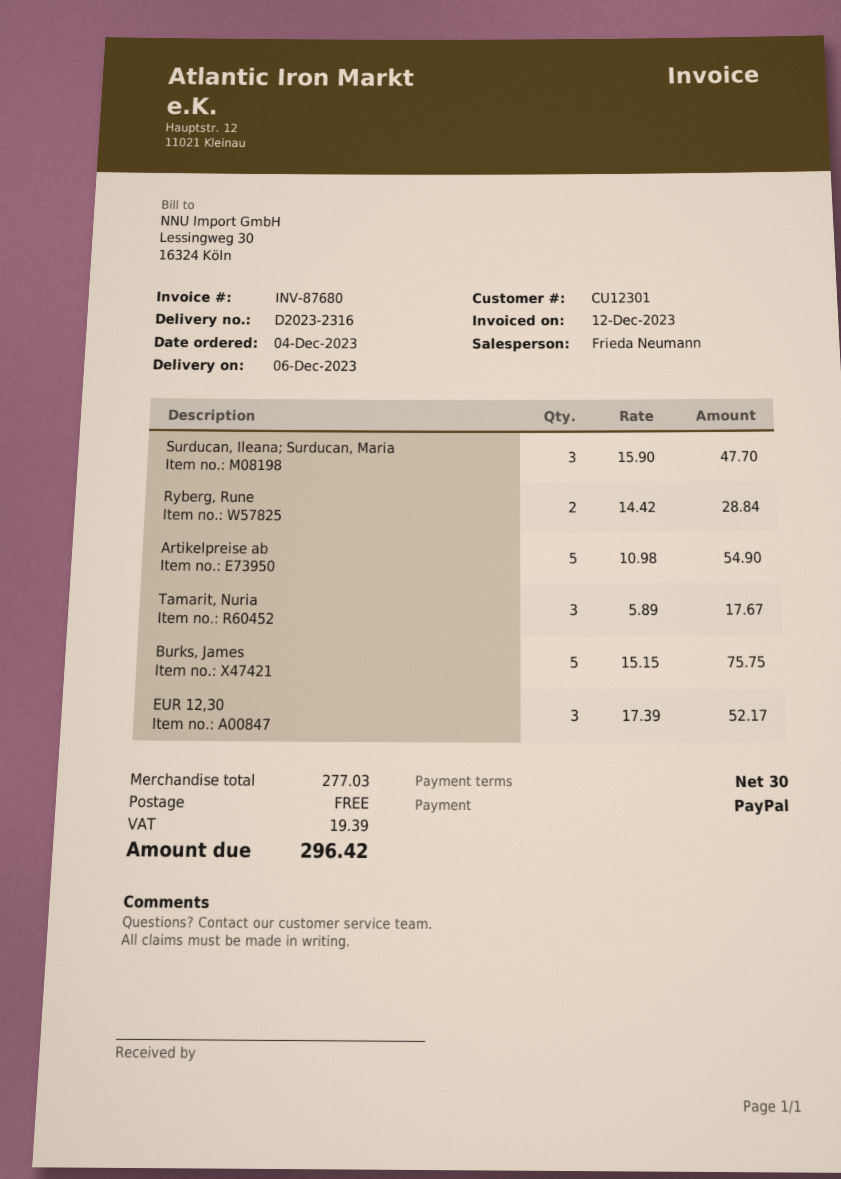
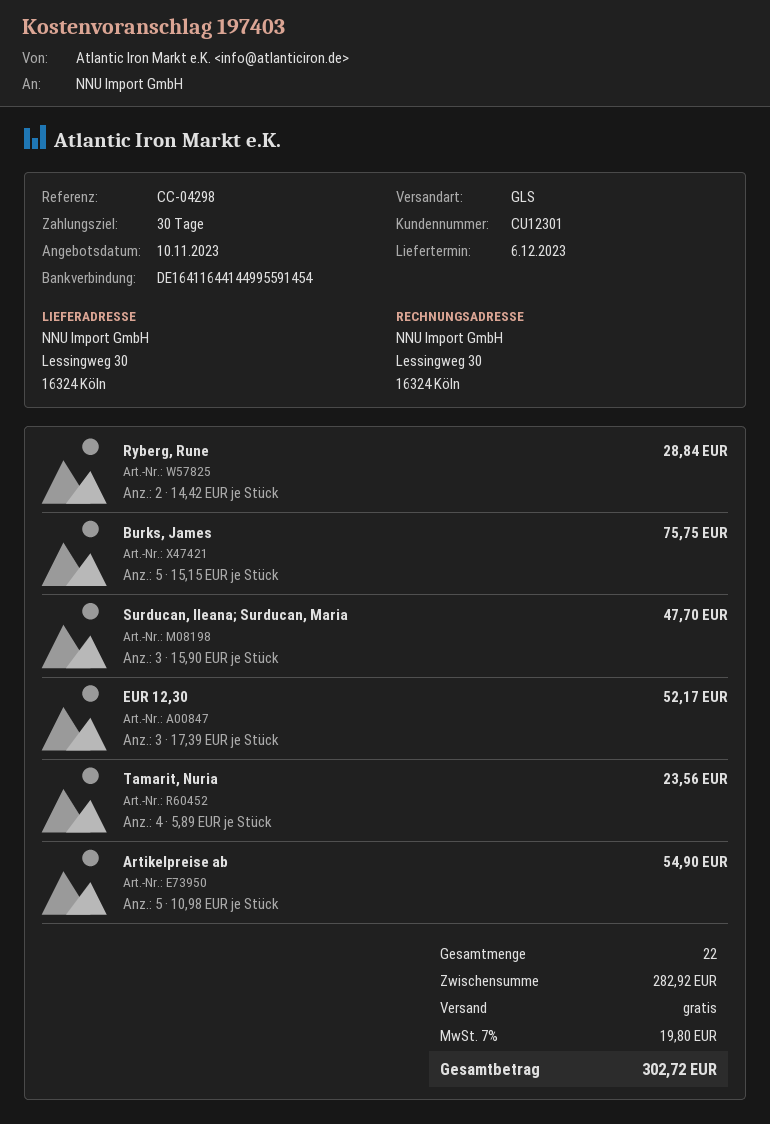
Tamarit, Nuria: 3 x 5.89 = 17.67 -> 4 x 5.89 = 23.56
subtotal: 277.03 -> 282.92
tax: 19.39 -> 19.80
total: 296.42 -> 302.72

